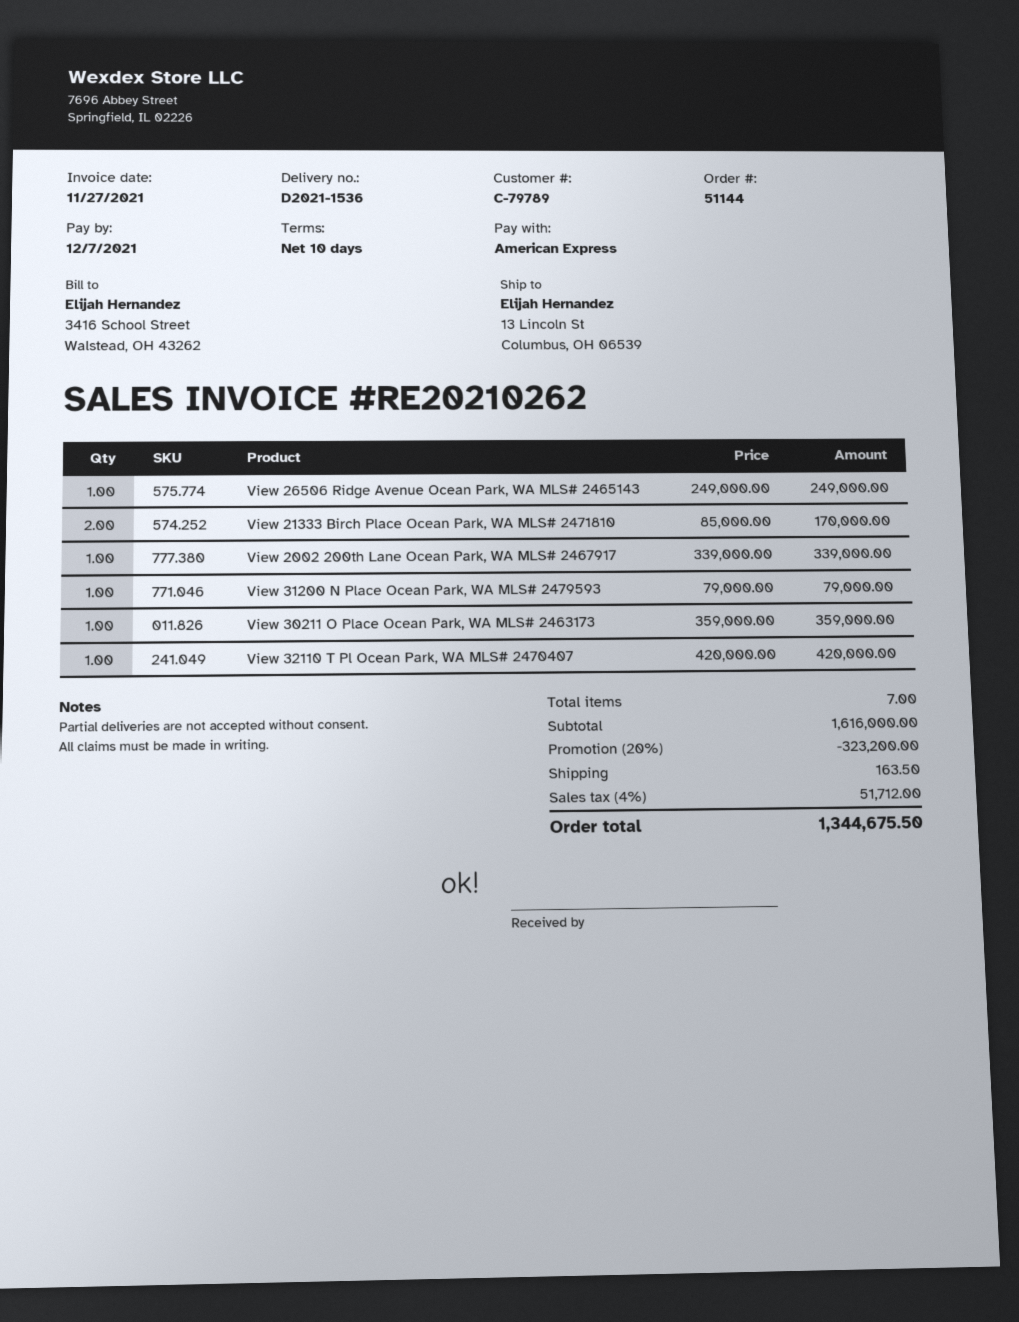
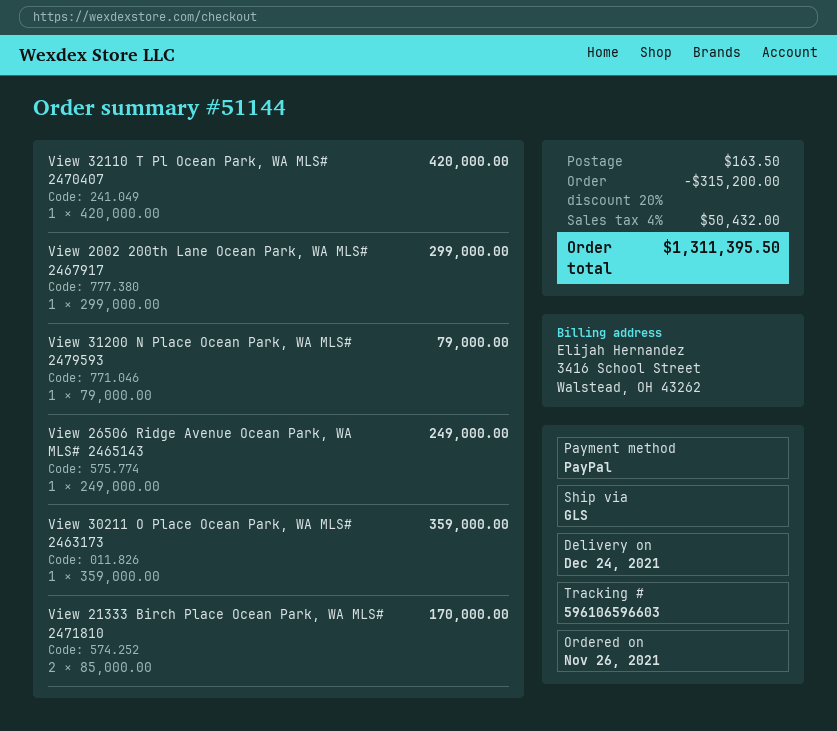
payment method: American Express -> PayPal
View 2002 200th Lane Ocean Park, WA MLS# 2467917: 1 x 339000.00 = 339000.00 -> 1 x 299000.00 = 299000.00
discount: 20% = 323200.00 -> 20% = 315200.00
tax: 4% = 51712.00 -> 4% = 50432.00
total: 1344675.50 -> 1311395.50

